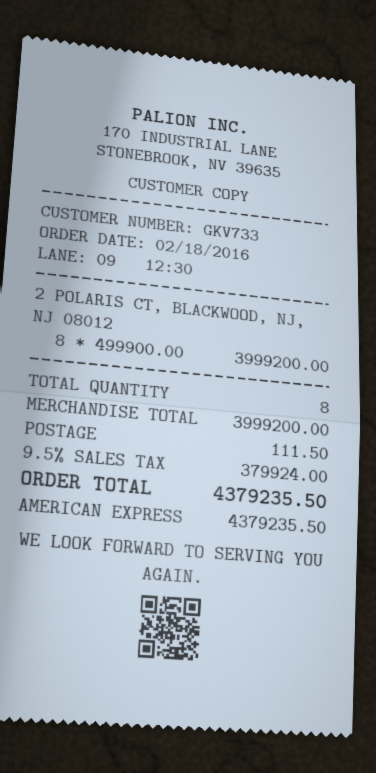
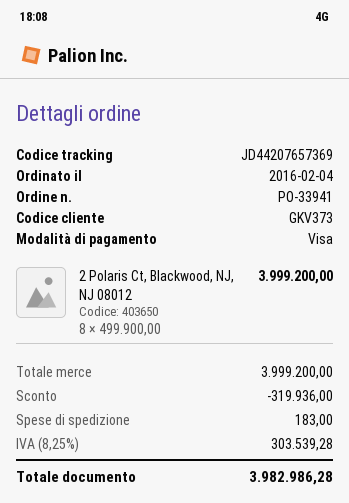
order date: 2016-02-18 -> 2016-02-04
customer number: GKV733 -> GKV373
payment method: American Express -> Visa
discount: none -> 319936.00
shipping: 111.50 -> 183.00
tax: 9.5% = 379924.00 -> 8.25% = 303539.28
total: 4379235.50 -> 3982986.28

